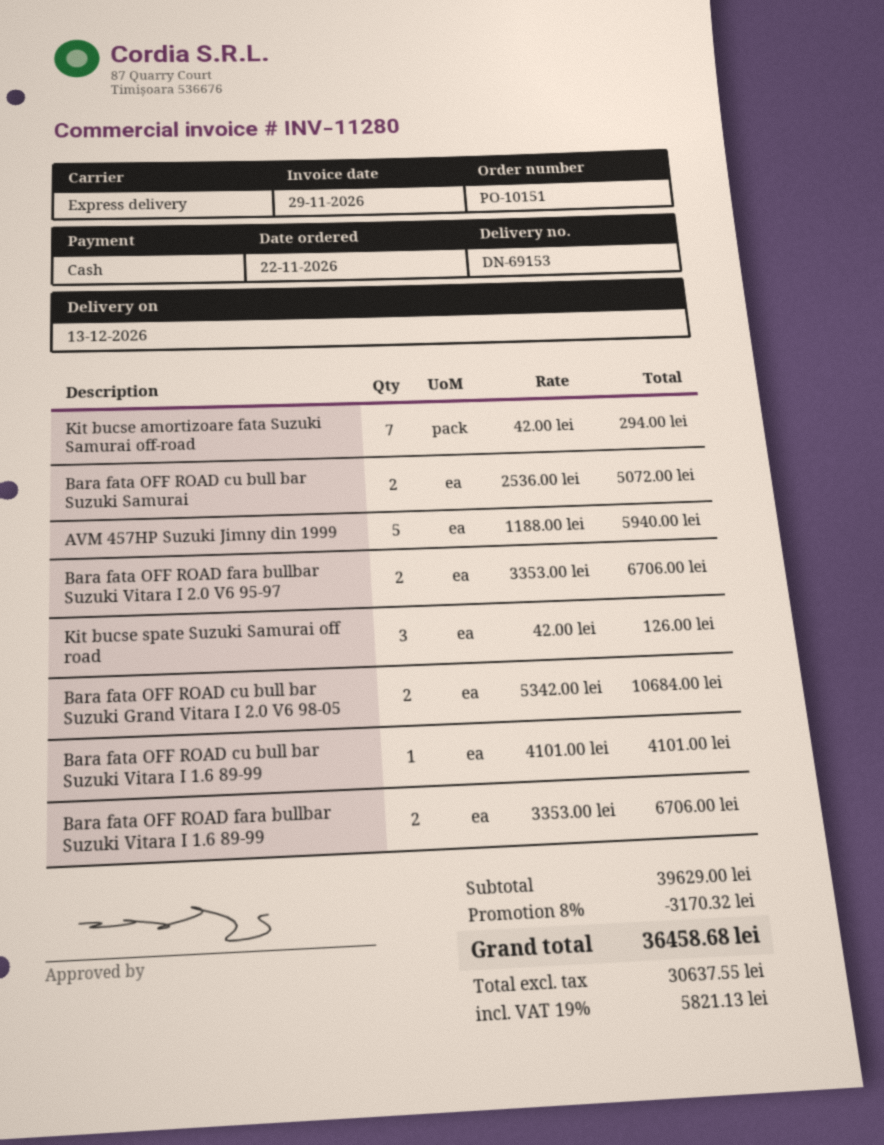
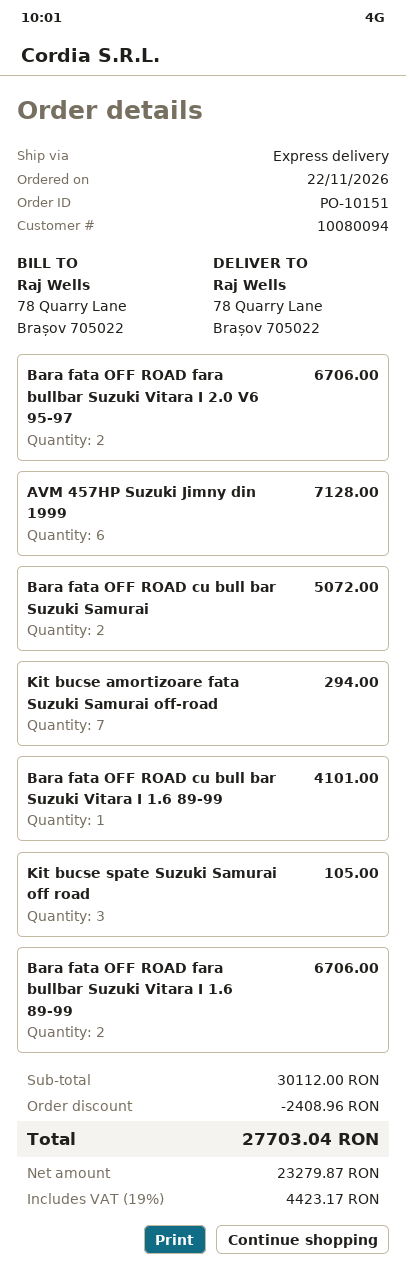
AVM 457HP Suzuki Jimny din 1999: 5 for 5940.00 -> 6 for 7128.00
Kit bucse spate Suzuki Samurai off road: 3 for 126.00 -> 3 for 105.00
Bara fata OFF ROAD cu bull bar Suzuki Grand Vitara I 2.0 V6 98-05: 2 for 10684.00 -> none
subtotal: 39629.00 -> 30112.00
discount: 3170.32 -> 2408.96
net: 30637.55 -> 23279.87
tax: 19% = 5821.13 -> 19% = 4423.17
total: 36458.68 -> 27703.04

